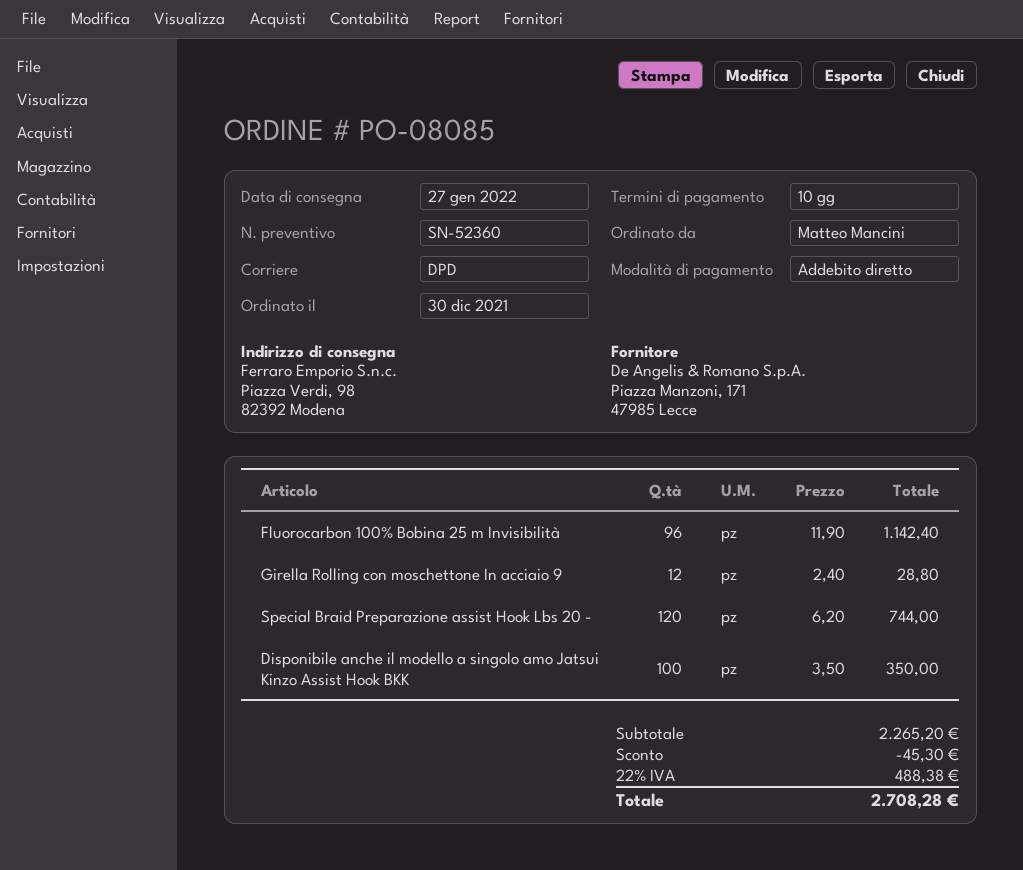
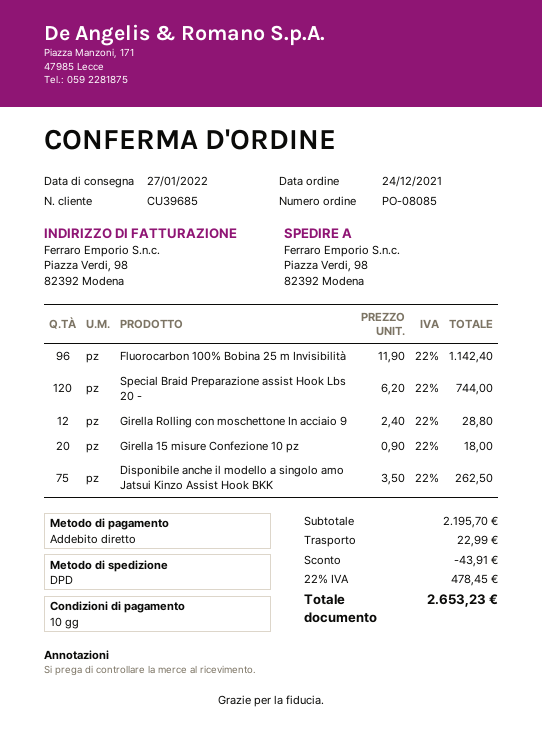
order date: 2021-12-30 -> 2021-12-24
Disponibile anche il modello a singolo amo Jatsui Kinzo Assist Hook BKK: 100 x 3.50 = 350.00 -> 75 x 3.50 = 262.50
Girella 15 misure Confezione 10 pz: none -> 20 x 0.90 = 18.00
subtotal: 2265.20 -> 2195.70
discount: 45.30 -> 43.91
shipping: none -> 22.99
tax: 22% = 488.38 -> 22% = 478.45
total: 2708.28 -> 2653.23

